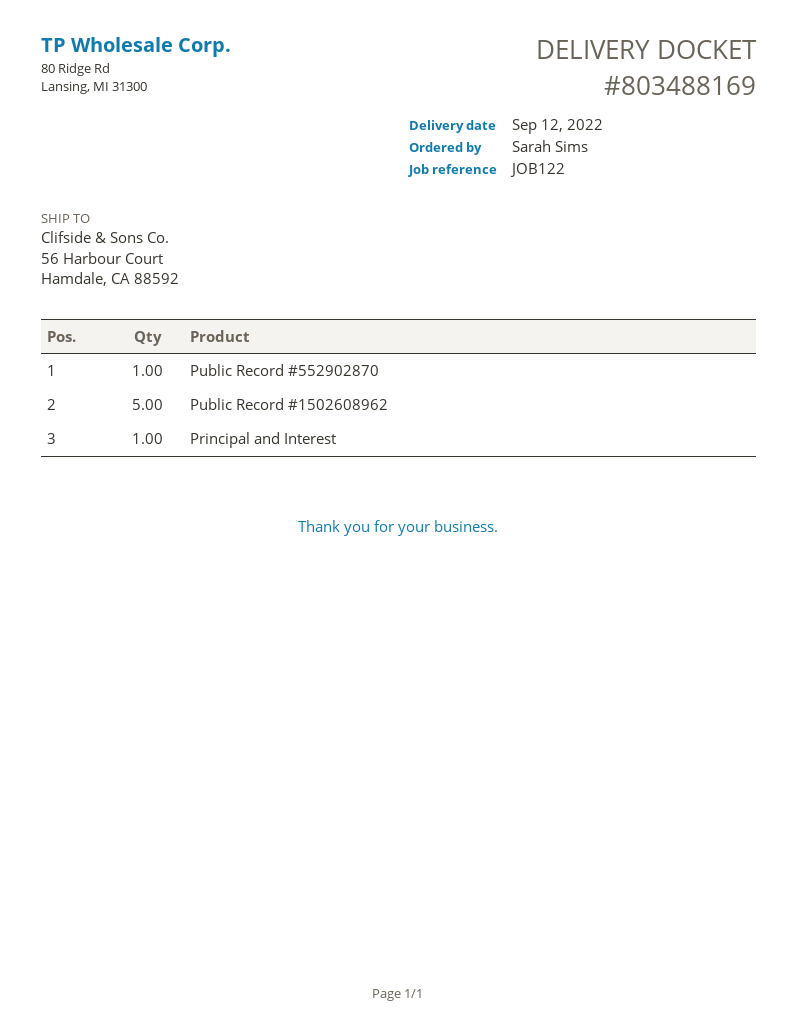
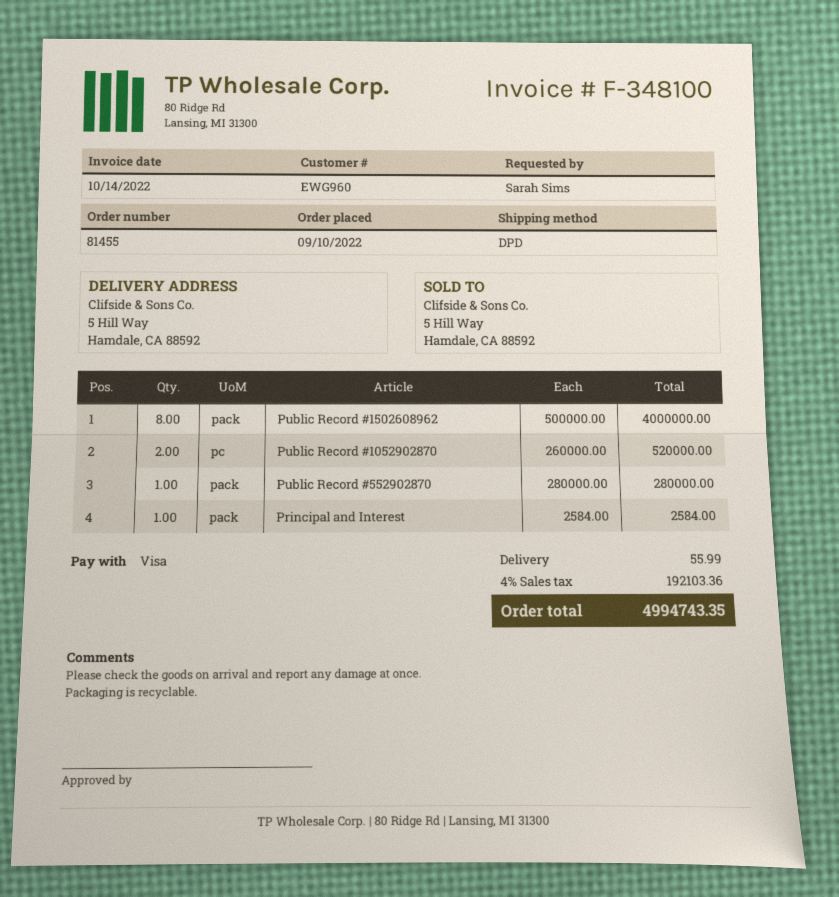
ship to: 56 Harbour Court, Hamdale, CA 88592 -> 5 Hill Way, Hamdale, CA 88592
Public Record #1502608962: 5 -> 8
Public Record #1052902870: none -> 2

